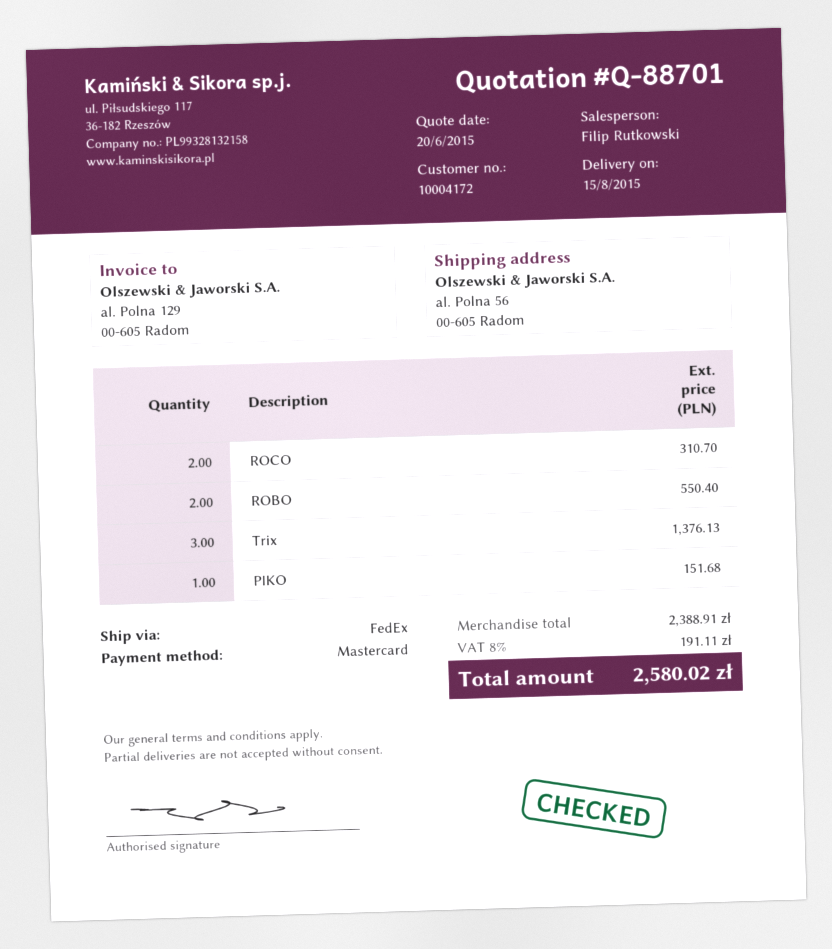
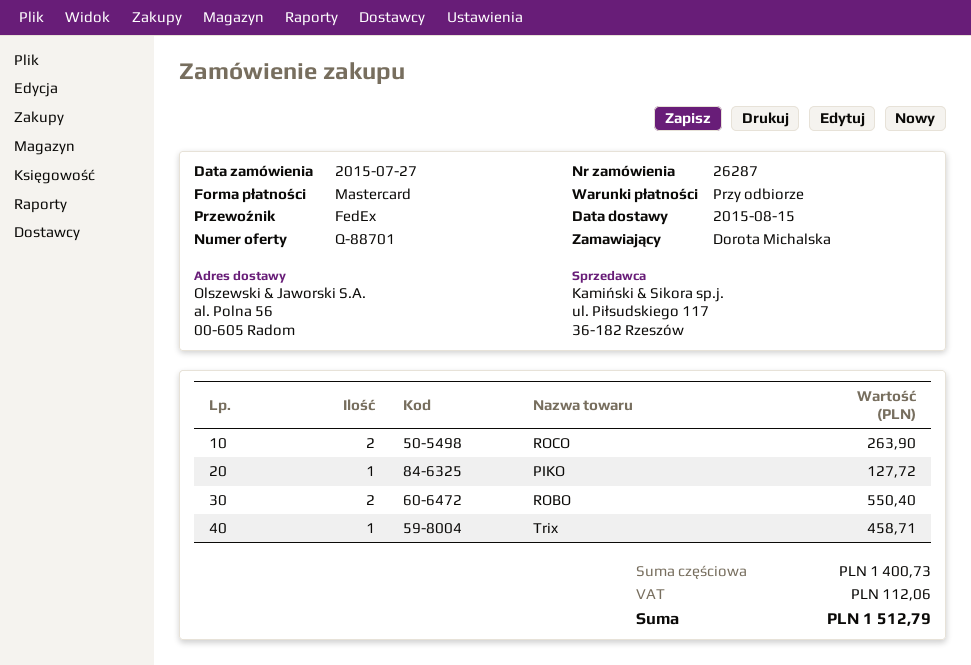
ROCO: 2 for 310.70 -> 2 for 263.90
Trix: 3 for 1376.13 -> 1 for 458.71
PIKO: 1 for 151.68 -> 1 for 127.72
subtotal: 2388.91 -> 1400.73
tax: 191.11 -> 112.06
total: 2580.02 -> 1512.79

